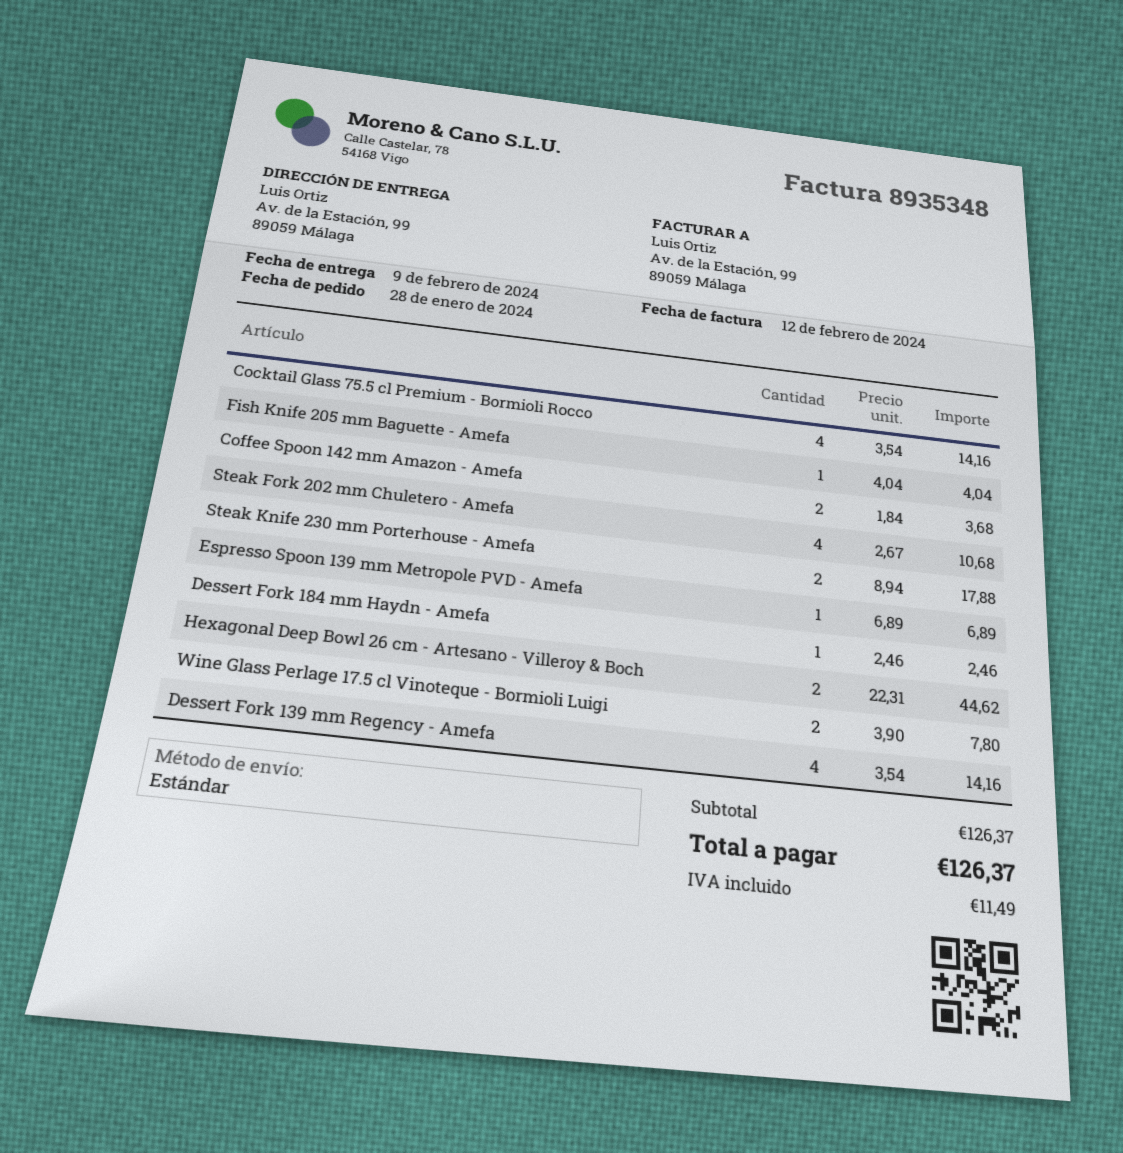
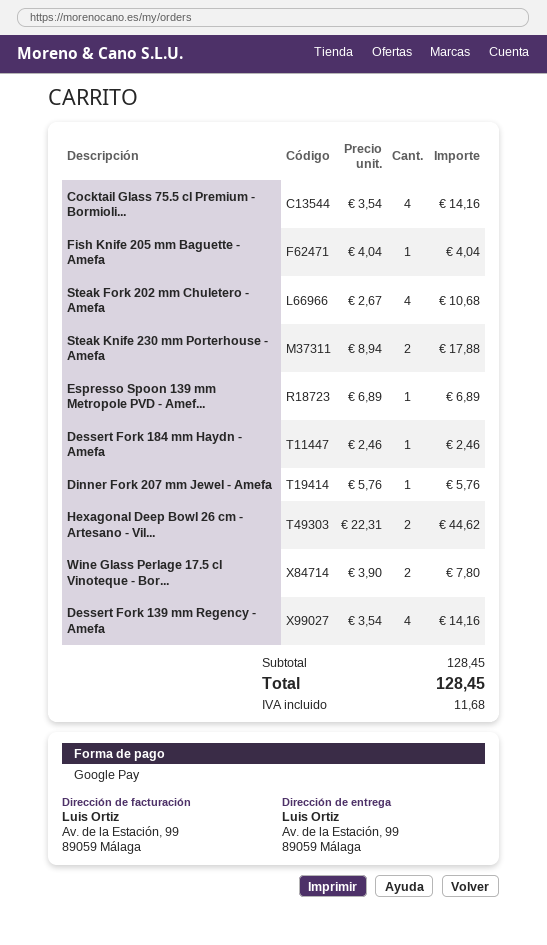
Coffee Spoon 142 mm Amazon - Amefa: 2 x 1.84 = 3.68 -> none
Dinner Fork 207 mm Jewel - Amefa: none -> 1 x 5.76 = 5.76
subtotal: 126.37 -> 128.45
tax: 11.49 -> 11.68
total: 126.37 -> 128.45

